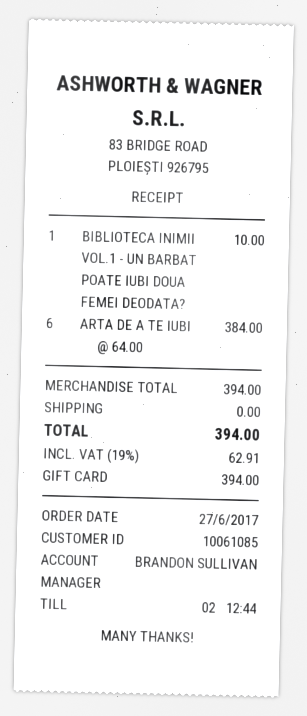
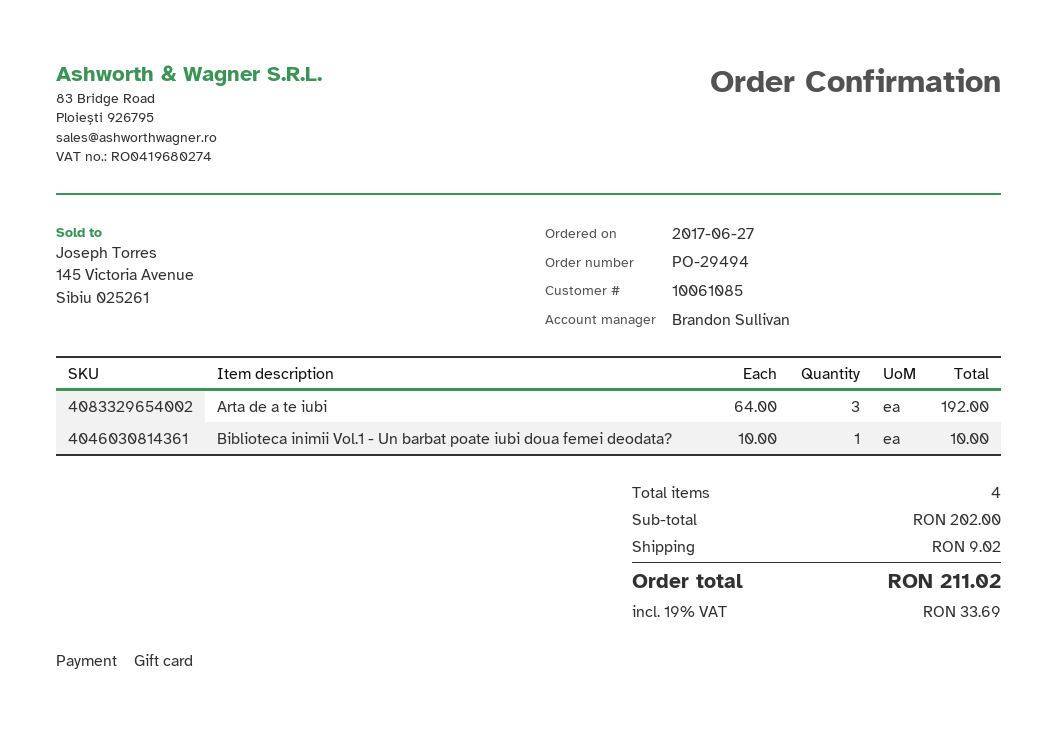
ARTA DE A TE IUBI: 6 x 64.00 = 384.00 -> 3 x 64.00 = 192.00
subtotal: 394.00 -> 202.00
shipping: 0.00 -> 9.02
tax: 19% = 62.91 -> 19% = 33.69
total: 394.00 -> 211.02

